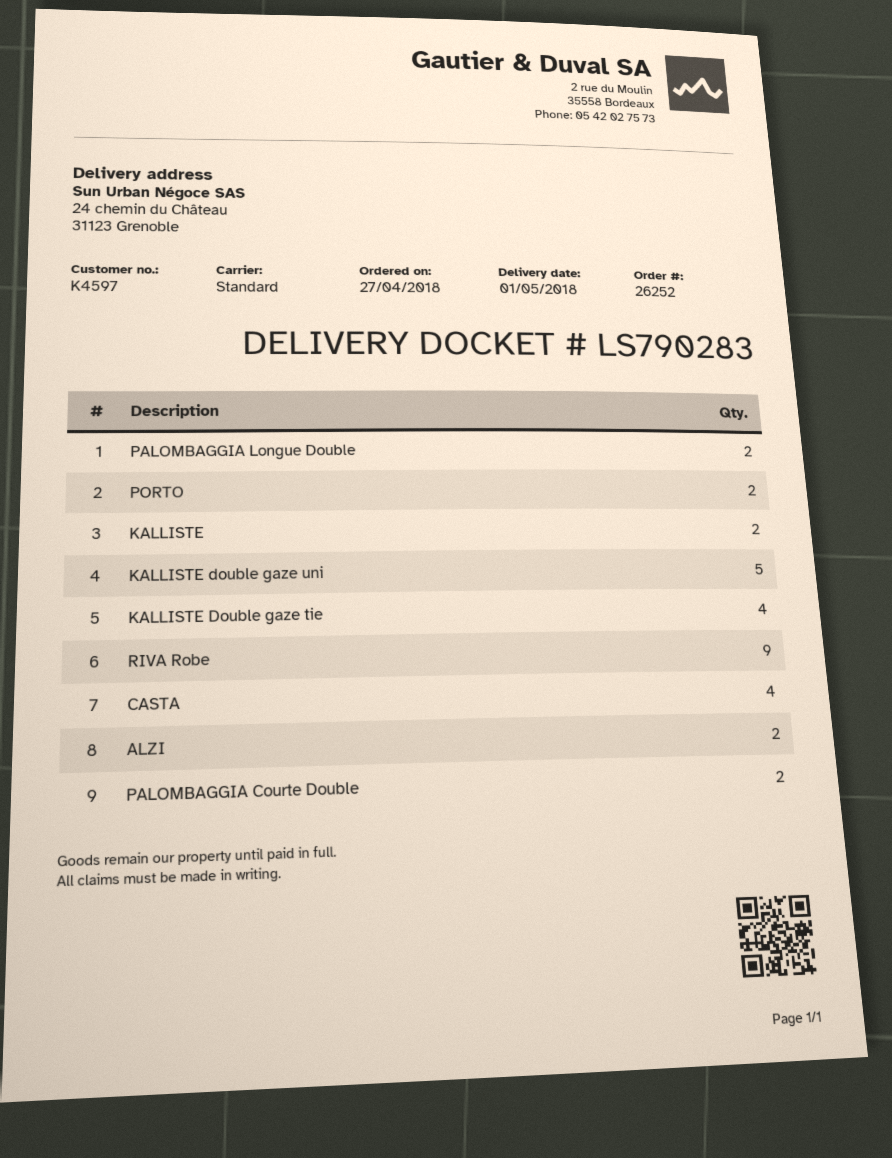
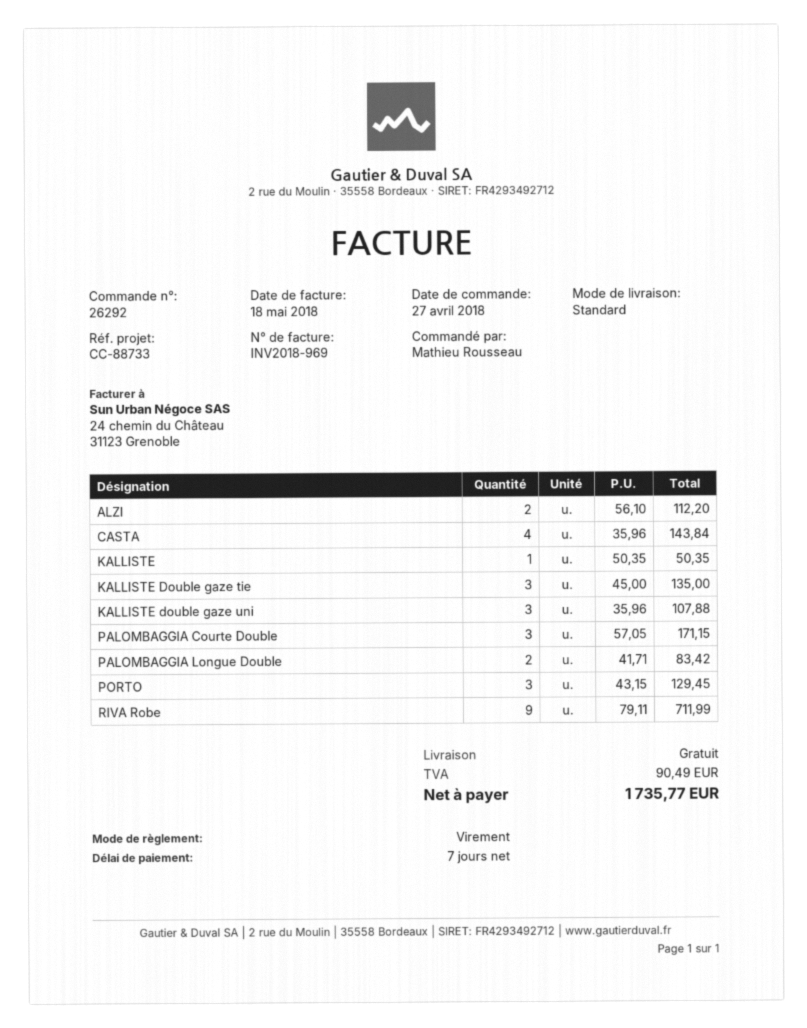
order number: 26252 -> 26292
PORTO: 2 -> 3
KALLISTE: 2 -> 1
KALLISTE double gaze uni: 5 -> 3
KALLISTE Double gaze tie: 4 -> 3
PALOMBAGGIA Courte Double: 2 -> 3

